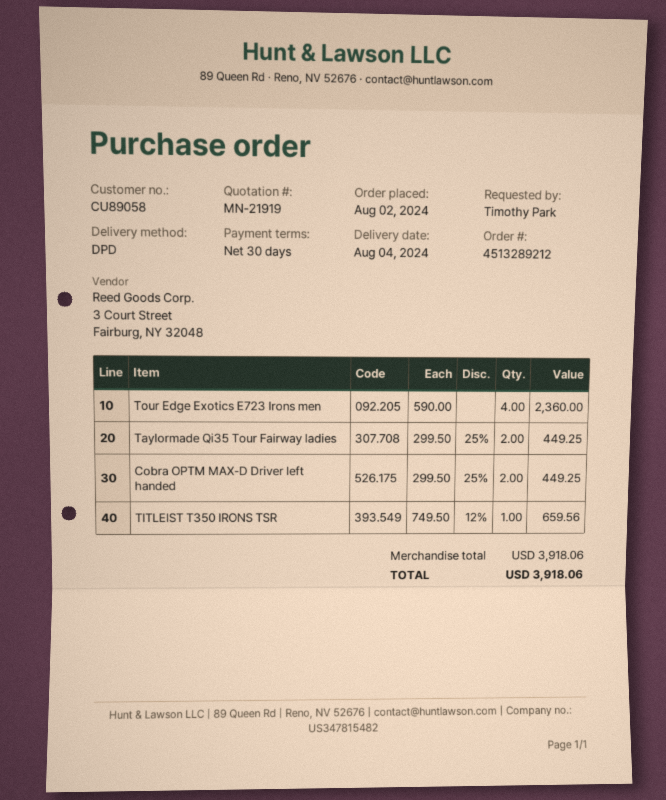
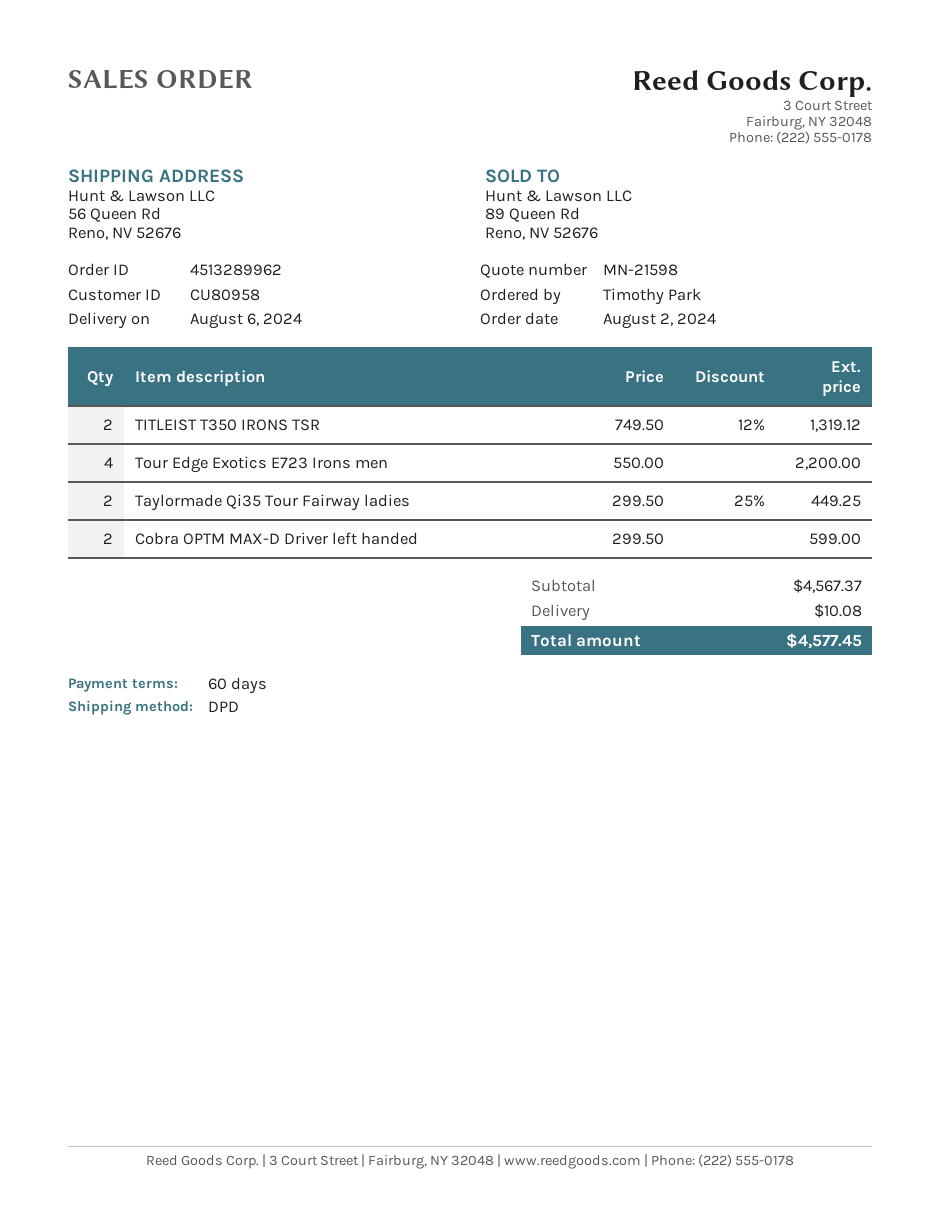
quote number: MN-21919 -> MN-21598
order number: 4513289212 -> 4513289962
delivery date: 2024-08-04 -> 2024-08-06
payment terms: 30 days -> 60 days
customer number: CU89058 -> CU80958
Tour Edge Exotics E723 Irons men: 4 x 590.00 = 2360.00 -> 4 x 550.00 = 2200.00
Cobra OPTM MAX-D Driver left handed: 2 x 299.50 - 25% = 449.25 -> 2 x 299.50 = 599.00
TITLEIST T350 IRONS TSR: 1 x 749.50 - 12% = 659.56 -> 2 x 749.50 - 12% = 1319.12
subtotal: 3918.06 -> 4567.37
shipping: none -> 10.08
total: 3918.06 -> 4577.45

